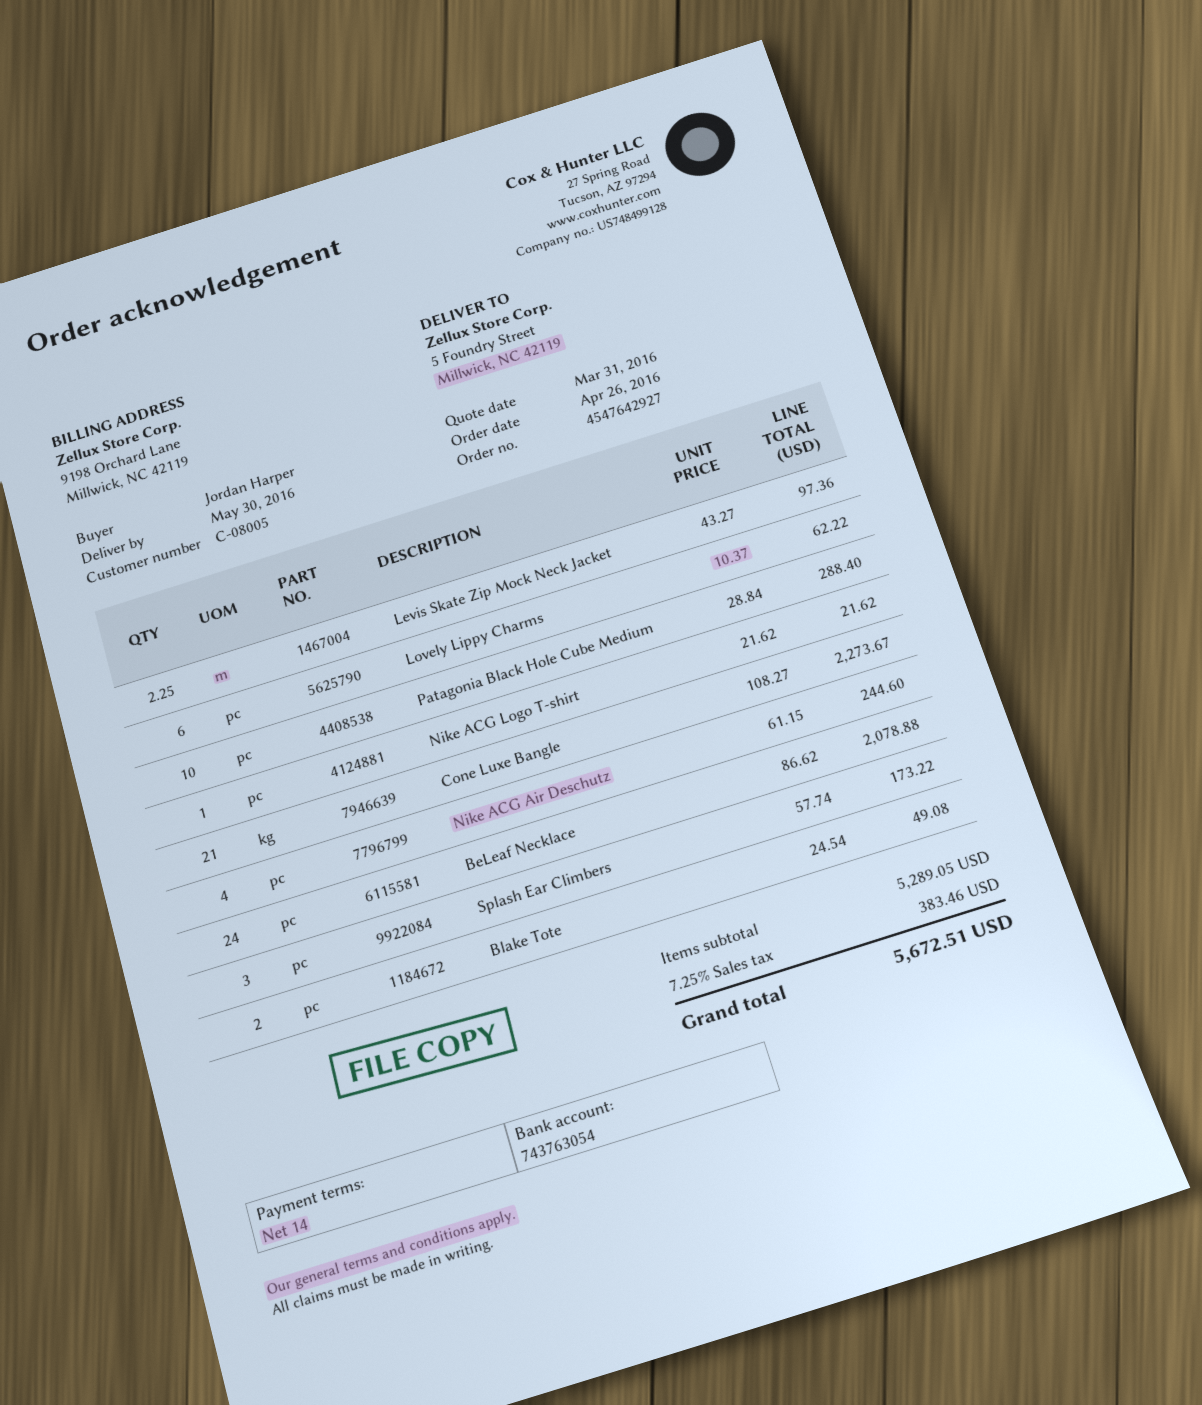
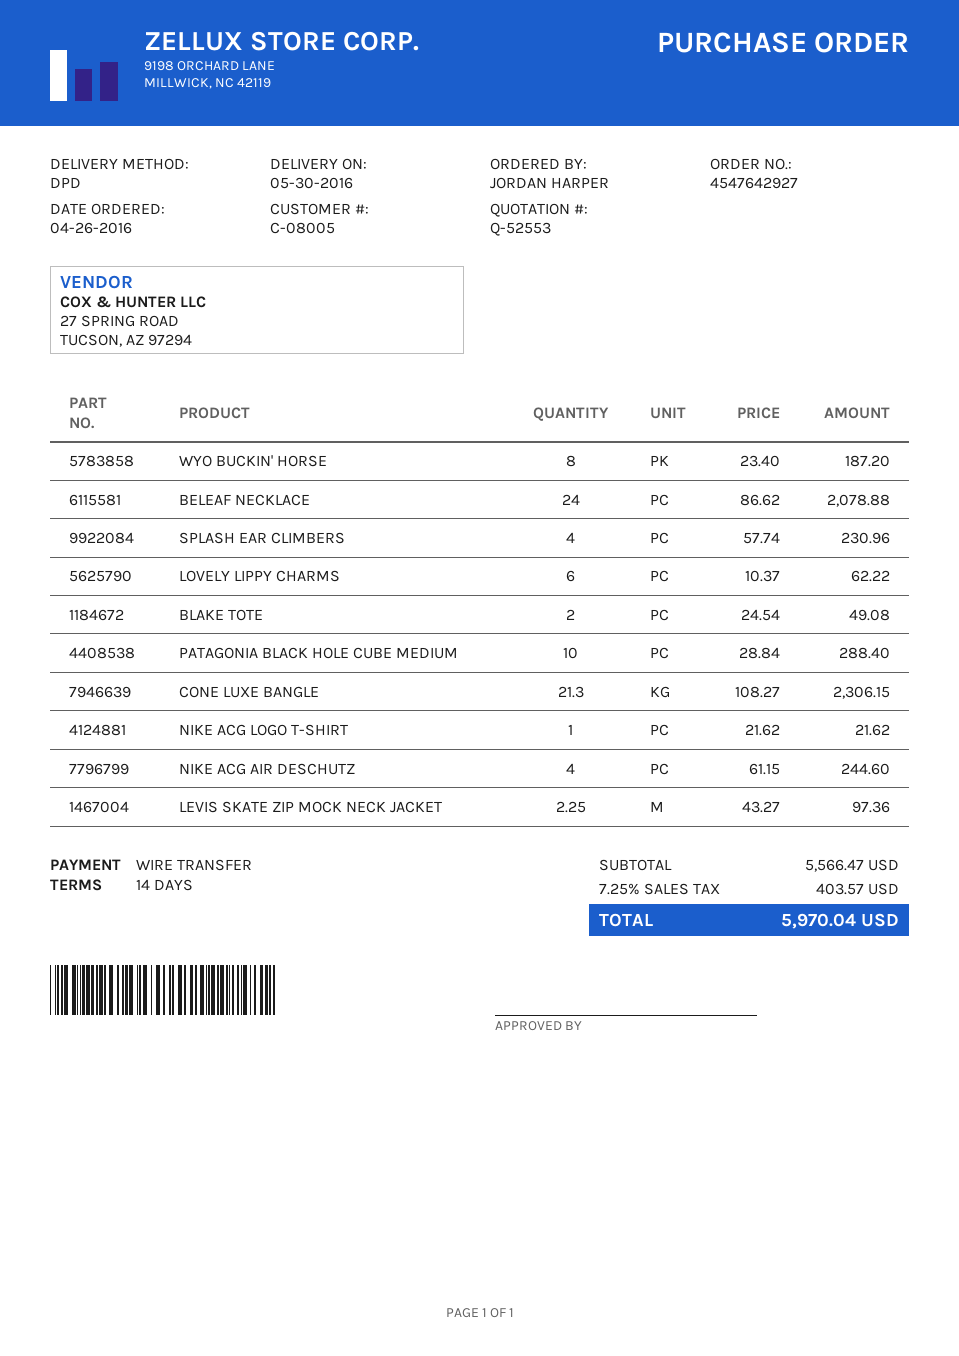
Cone Luxe Bangle: 21 x 108.27 = 2273.67 -> 21.3 x 108.27 = 2306.15
Splash Ear Climbers: 3 x 57.74 = 173.22 -> 4 x 57.74 = 230.96
WYO BUCKIN' HORSE: none -> 8 x 23.40 = 187.20
subtotal: 5289.05 -> 5566.47
tax: 7.25% = 383.46 -> 7.25% = 403.57
total: 5672.51 -> 5970.04

